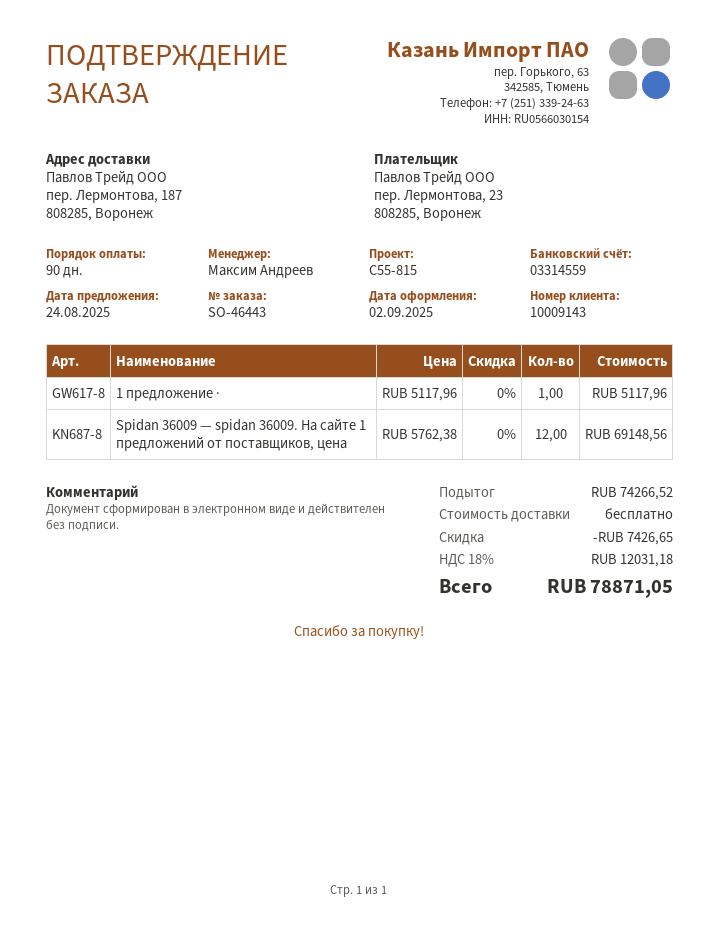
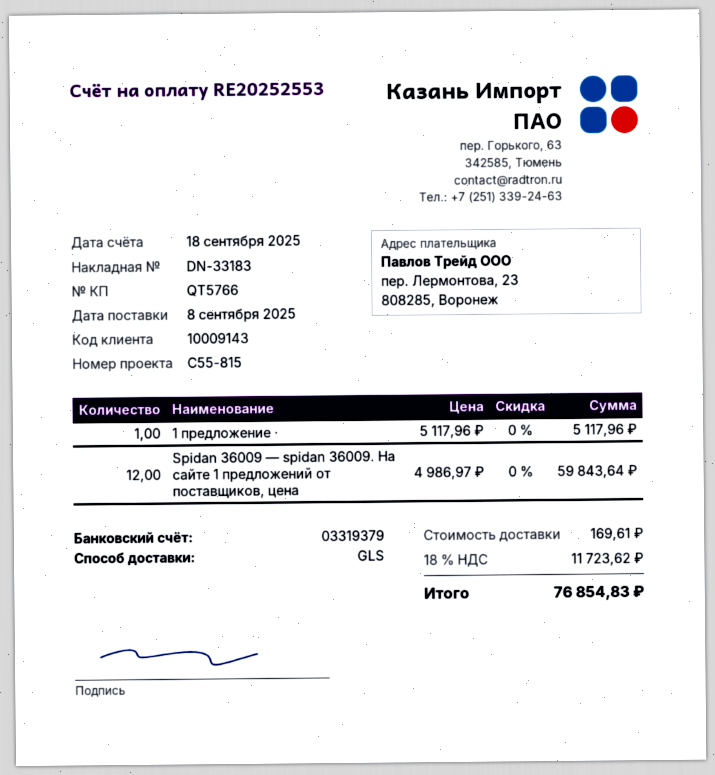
bank account: 03314559 -> 03319379
Spidan 36009 — spidan 36009. На сайте 1 предложений от поставщиков, цена: 12 x 5762.38 = 69148.56 -> 12 x 4986.97 = 59843.64
discount: 7426.65 -> none
shipping: 0.00 -> 169.61
tax: 18% = 12031.18 -> 18% = 11723.62
total: 78871.05 -> 76854.83

